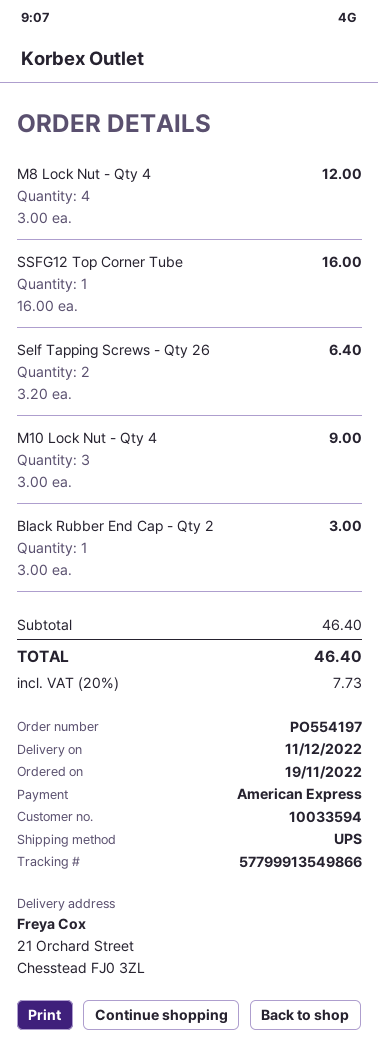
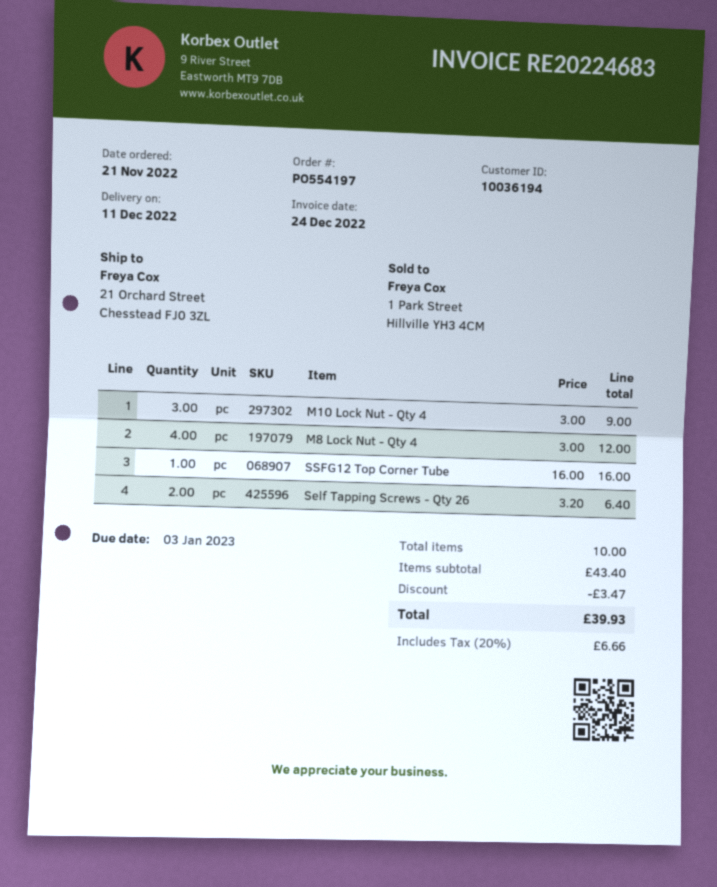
order date: 2022-11-19 -> 2022-11-21
customer number: 10033594 -> 10036194
Black Rubber End Cap - Qty 2: 1 x 3.00 = 3.00 -> none
subtotal: 46.40 -> 43.40
discount: none -> 3.47
tax: 20% = 7.73 -> 20% = 6.66
total: 46.40 -> 39.93

